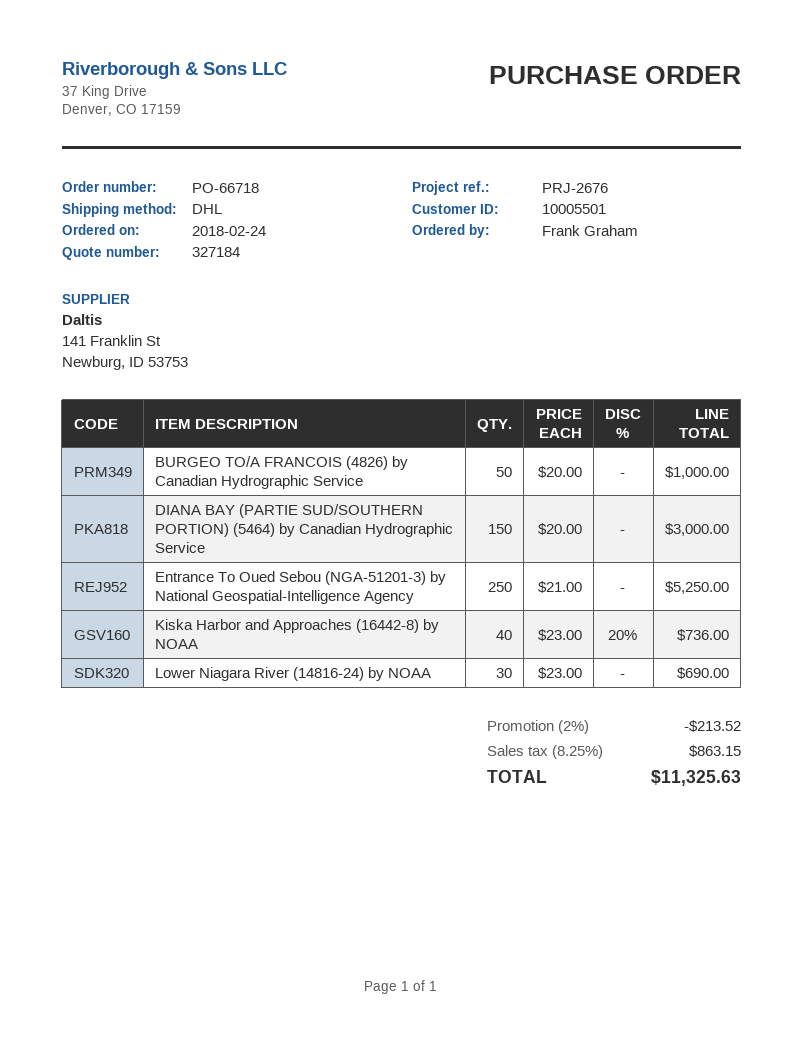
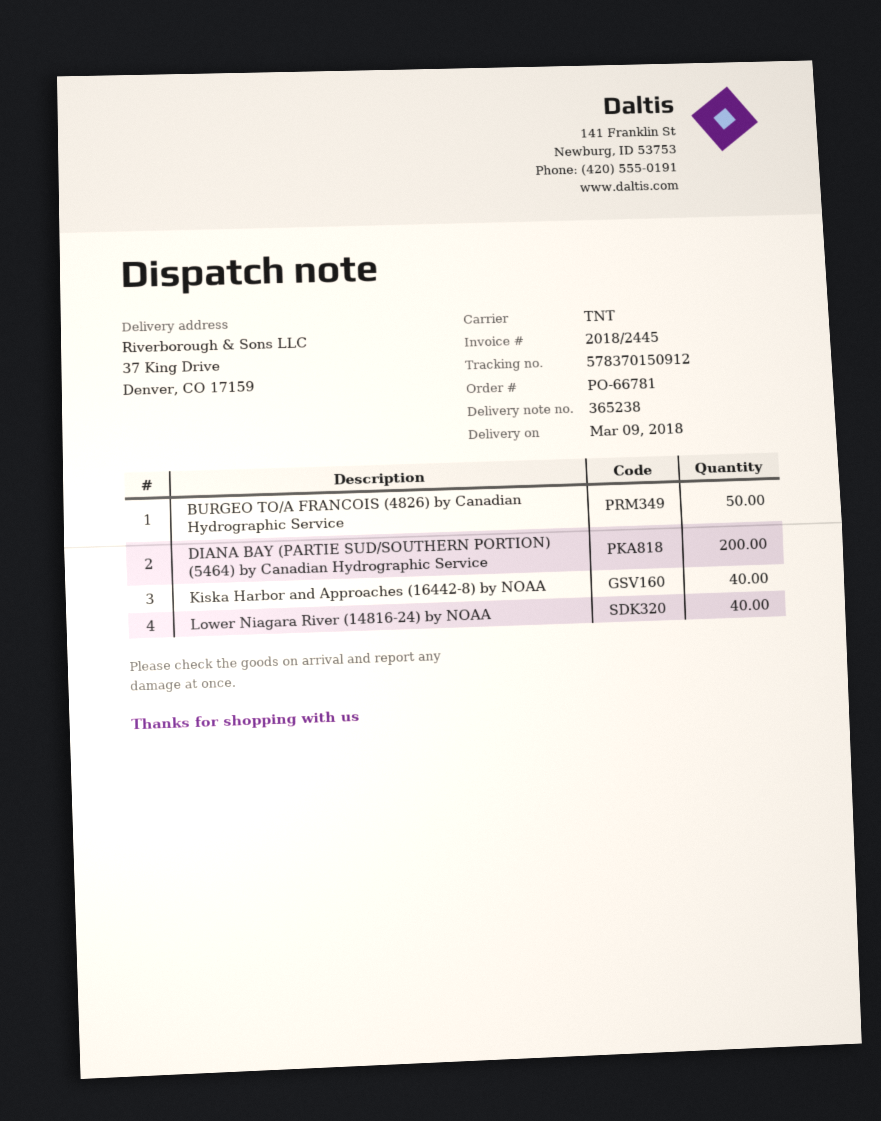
order number: PO-66718 -> PO-66781
shipping method: DHL -> TNT
DIANA BAY (PARTIE SUD/SOUTHERN PORTION) (5464) by Canadian Hydrographic Service: 150 -> 200
Entrance To Oued Sebou (NGA-51201-3) by National Geospatial-Intelligence Agency: 250 -> none
Lower Niagara River (14816-24) by NOAA: 30 -> 40

